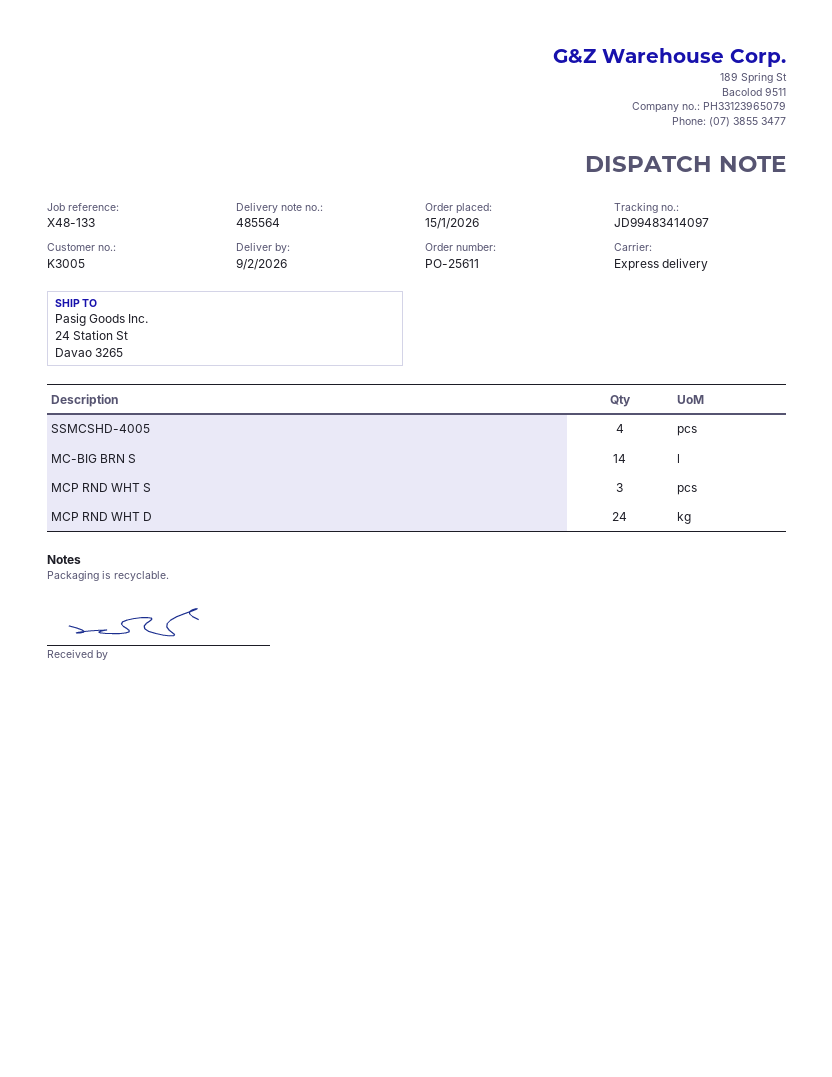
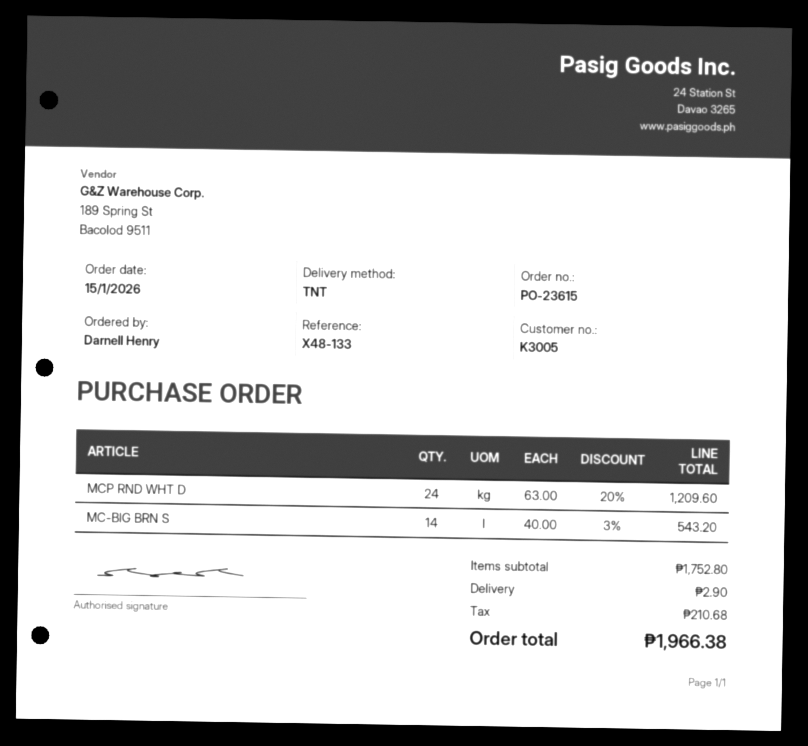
order number: PO-25611 -> PO-23615
shipping method: express -> TNT
SSMCSHD-4005: 4 -> none
MCP RND WHT S: 3 -> none

